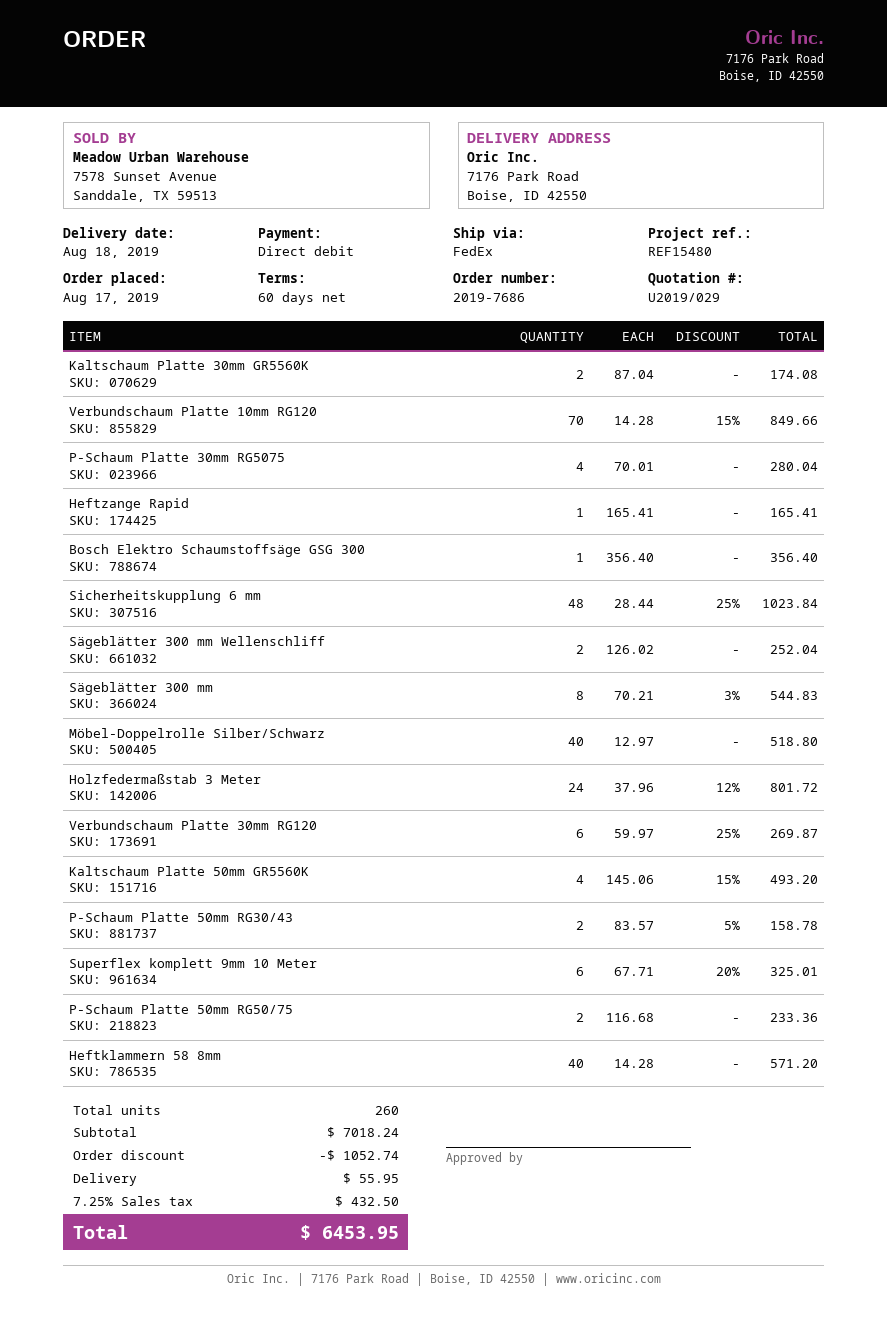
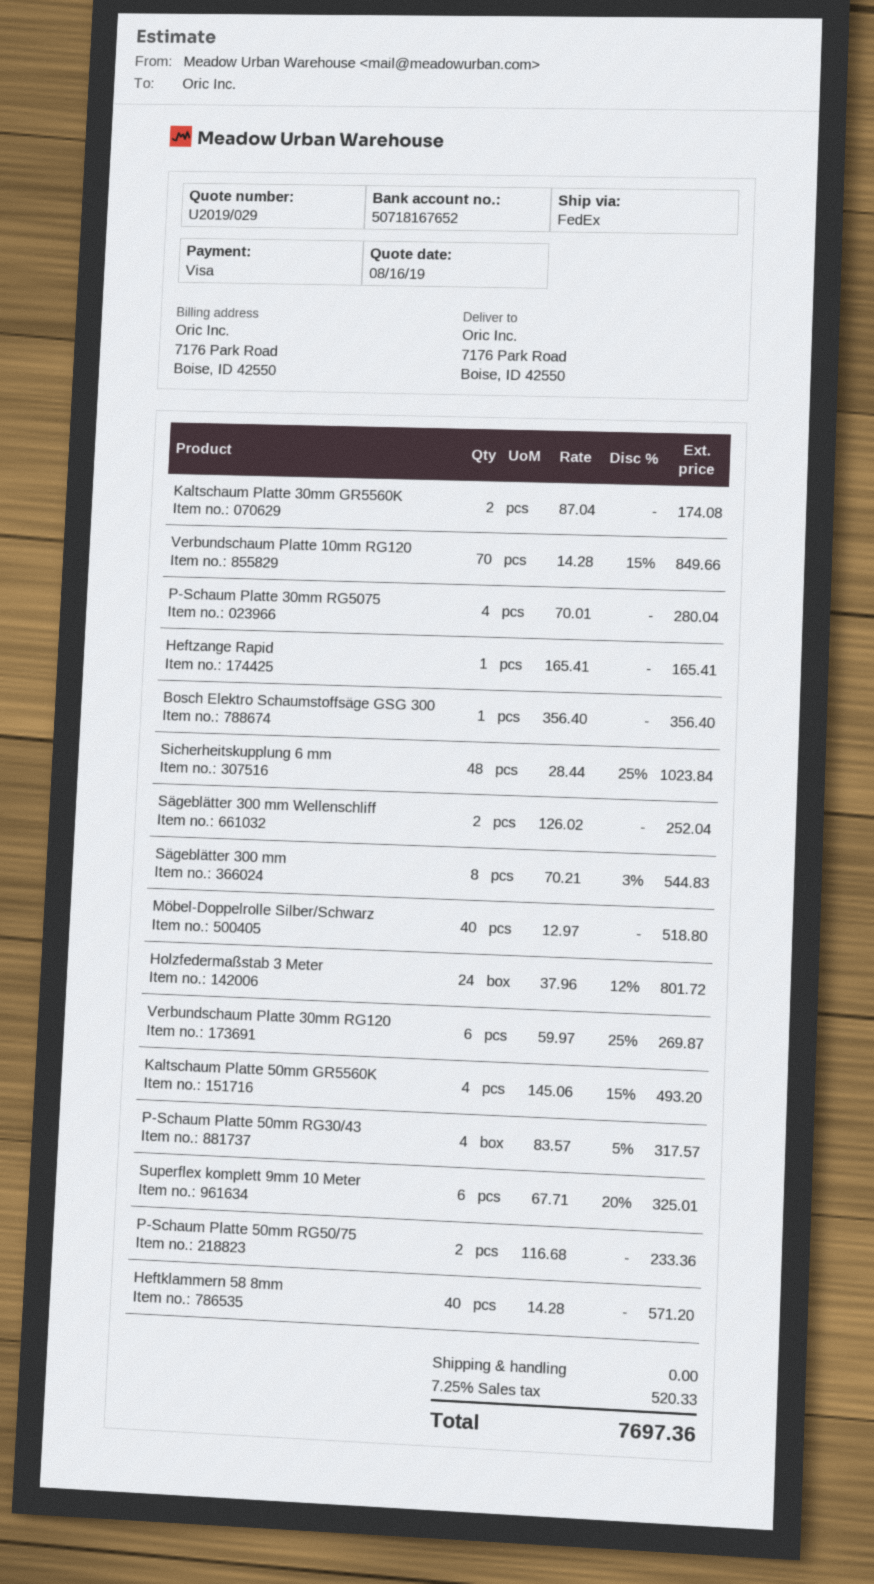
payment method: direct debit -> Visa
P-Schaum Platte 50mm RG30/43: 2 x 83.57 - 5% = 158.78 -> 4 x 83.57 - 5% = 317.57
discount: 1052.74 -> none
shipping: 55.95 -> 0.00
tax: 7.25% = 432.50 -> 7.25% = 520.33
total: 6453.95 -> 7697.36

